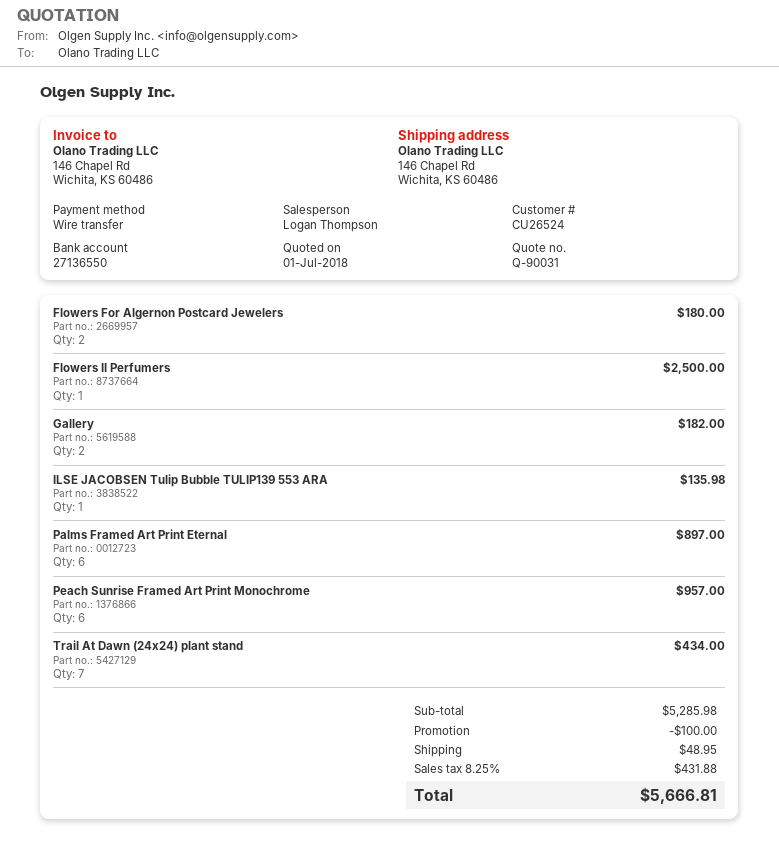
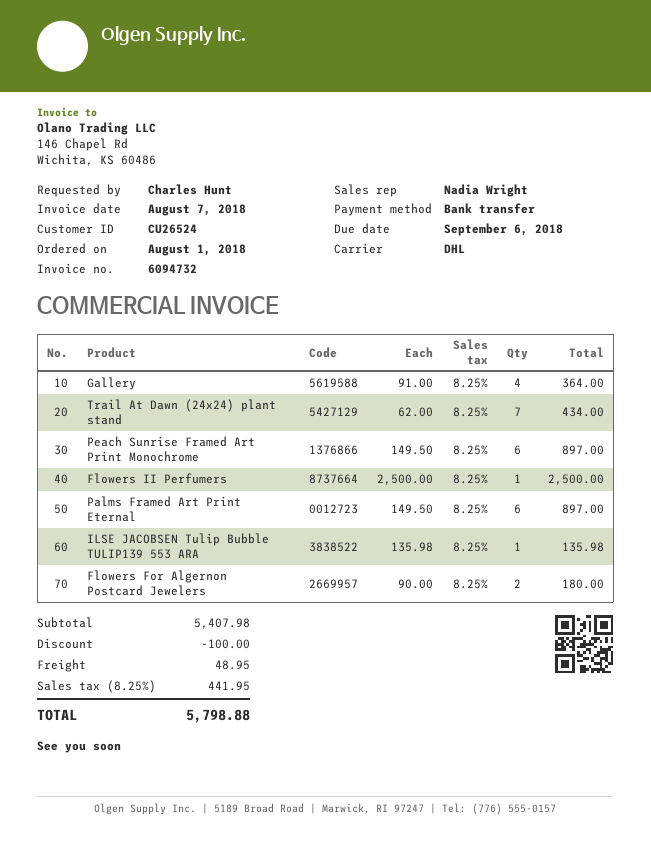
sales rep: Logan Thompson -> Nadia Wright
Gallery: 2 for 182.00 -> 4 for 364.00
Peach Sunrise Framed Art Print Monochrome: 6 for 957.00 -> 6 for 897.00
subtotal: 5285.98 -> 5407.98
tax: 8.25% = 431.88 -> 8.25% = 441.95
total: 5666.81 -> 5798.88

